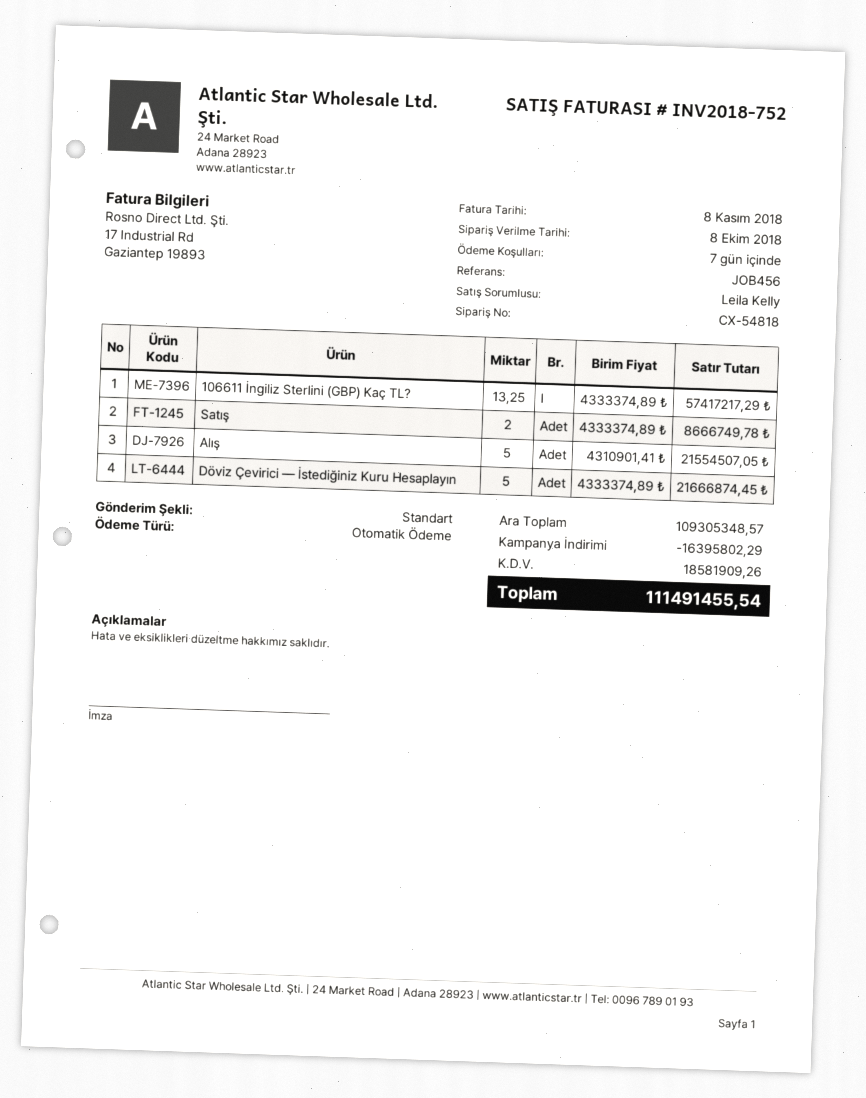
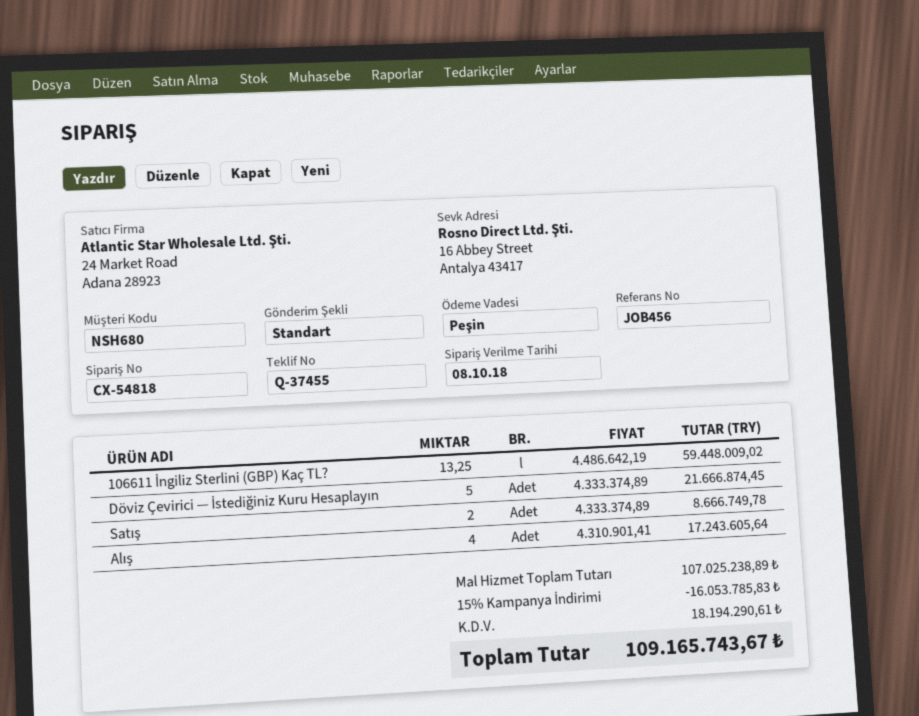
payment terms: 7 days -> on receipt
106611 İngiliz Sterlini (GBP) Kaç TL?: 13.25 x 4333374.89 = 57417217.29 -> 13.25 x 4486642.19 = 59448009.02
Alış: 5 x 4310901.41 = 21554507.05 -> 4 x 4310901.41 = 17243605.64
subtotal: 109305348.57 -> 107025238.89
discount: 16395802.29 -> 16053785.83
tax: 18581909.26 -> 18194290.61
total: 111491455.54 -> 109165743.67

